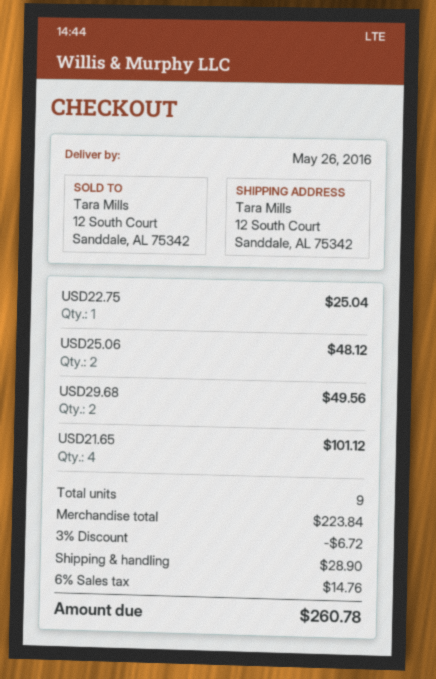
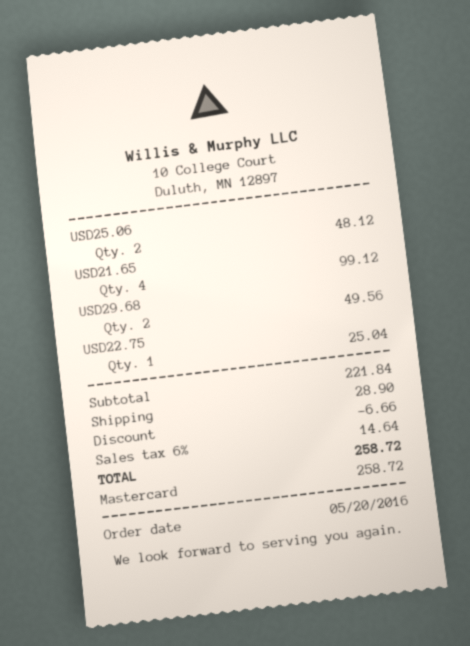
USD21.65: 4 for 101.12 -> 4 for 99.12
subtotal: 223.84 -> 221.84
discount: 6.72 -> 6.66
tax: 6% = 14.76 -> 6% = 14.64
total: 260.78 -> 258.72

